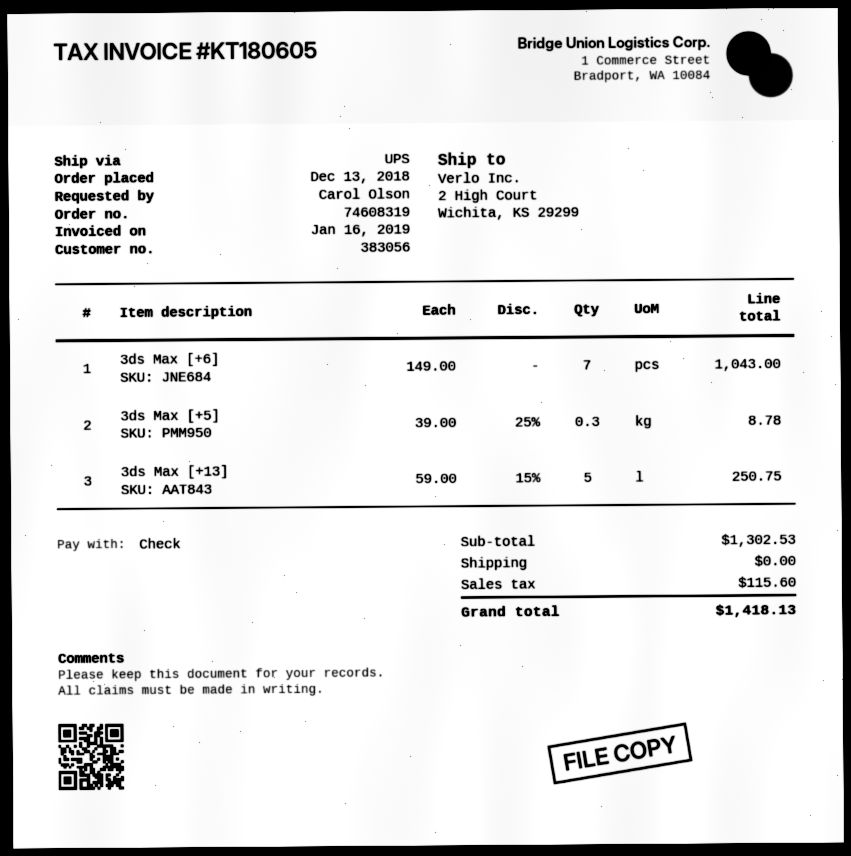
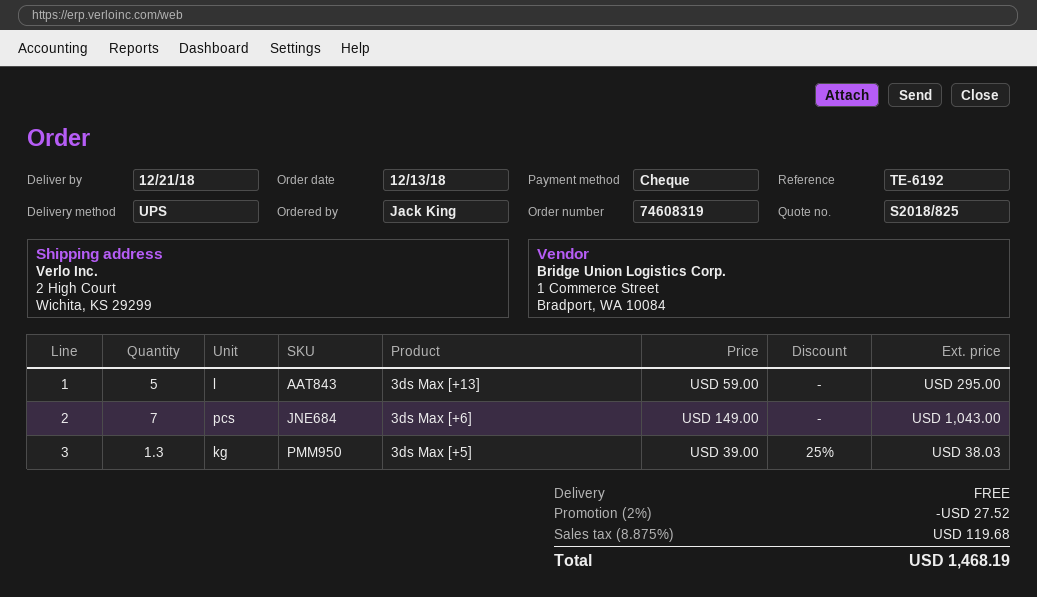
ordered by: Carol Olson -> Jack King
3ds Max [+5]: 0.3 x 39.00 - 25% = 8.78 -> 1.3 x 39.00 - 25% = 38.03
3ds Max [+13]: 5 x 59.00 - 15% = 250.75 -> 5 x 59.00 = 295.00
discount: none -> 2% = 27.52
tax: 115.60 -> 119.68
total: 1418.13 -> 1468.19

